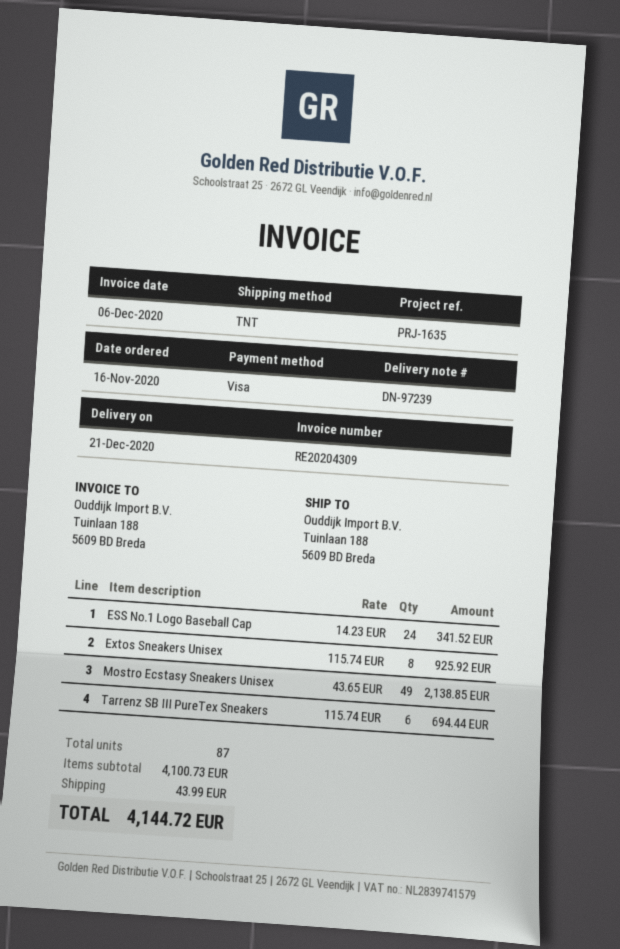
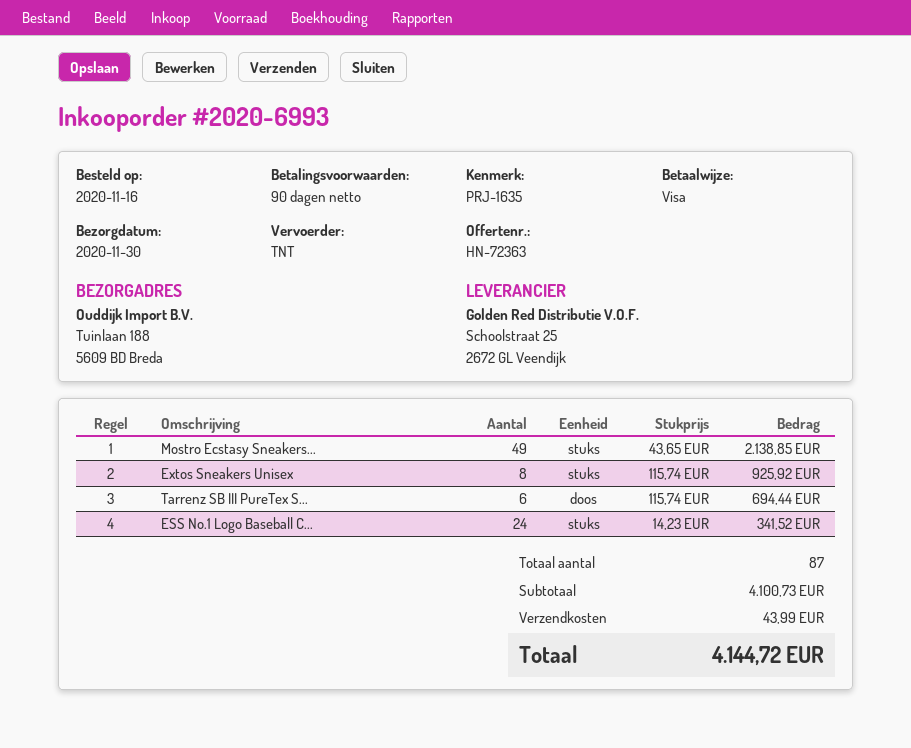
delivery date: 2020-12-21 -> 2020-11-30

